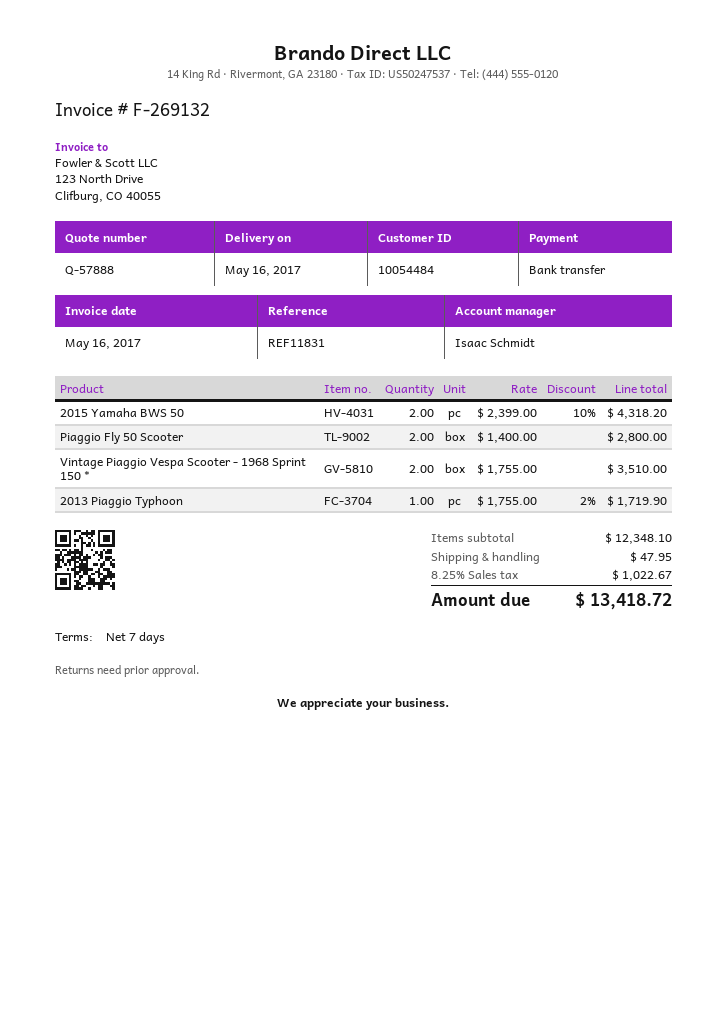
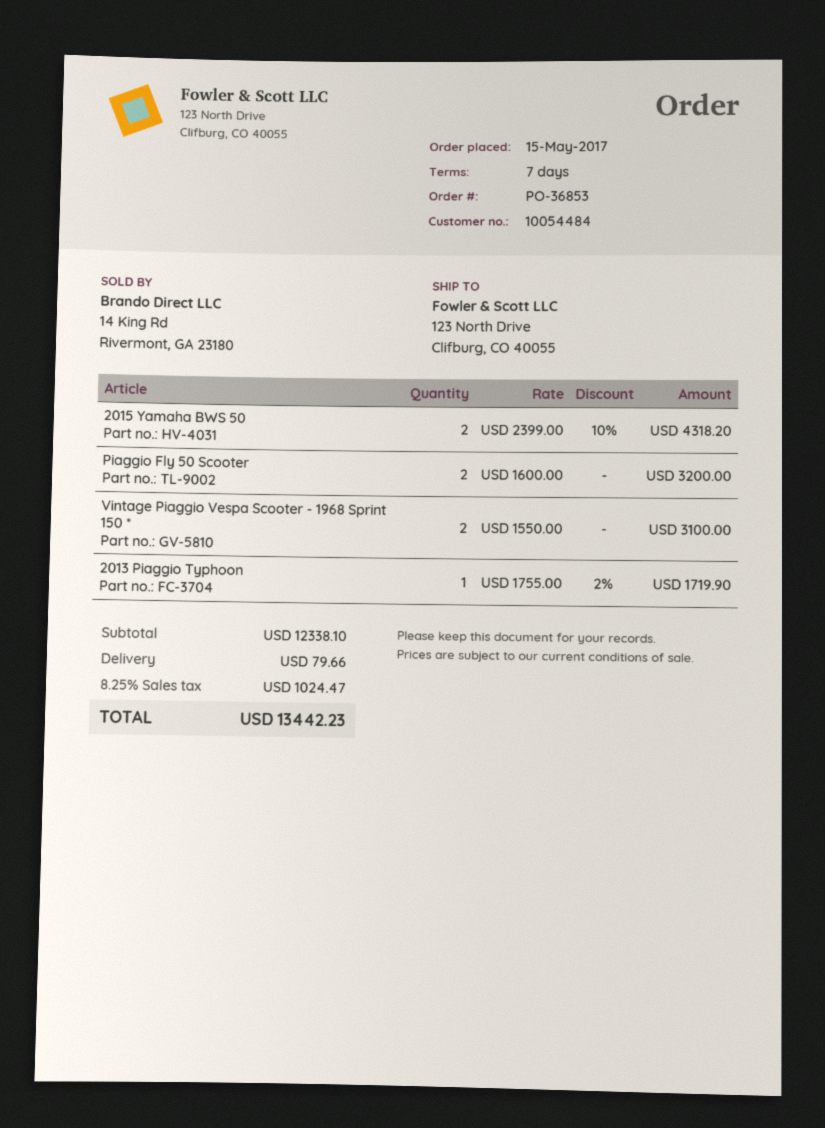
Piaggio Fly 50 Scooter: 2 x 1400.00 = 2800.00 -> 2 x 1600.00 = 3200.00
Vintage Piaggio Vespa Scooter - 1968 Sprint 150 *: 2 x 1755.00 = 3510.00 -> 2 x 1550.00 = 3100.00
subtotal: 12348.10 -> 12338.10
shipping: 47.95 -> 79.66
tax: 8.25% = 1022.67 -> 8.25% = 1024.47
total: 13418.72 -> 13442.23

